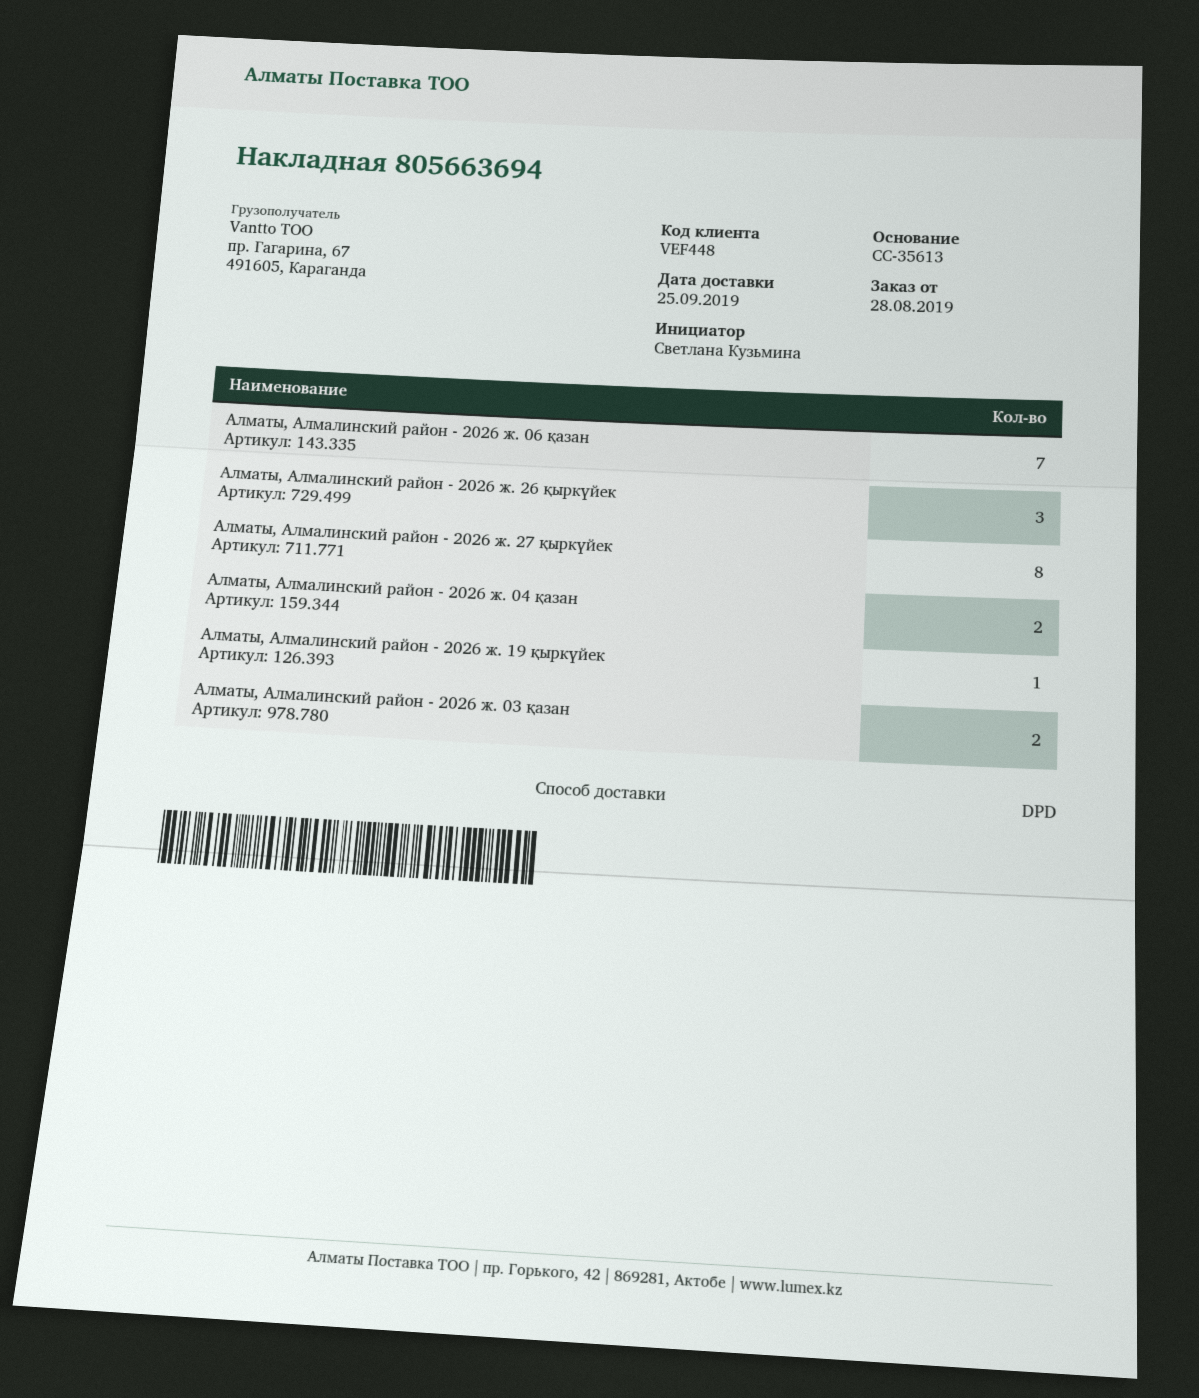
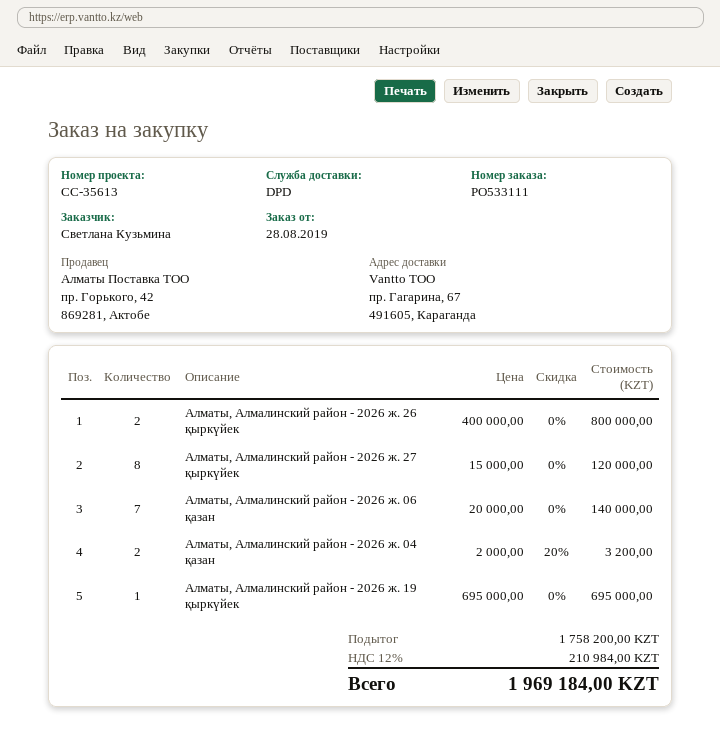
Алматы, Алмалинский район - 2026 ж. 26 қыркүйек: 3 -> 2
Алматы, Алмалинский район - 2026 ж. 03 қазан: 2 -> none

